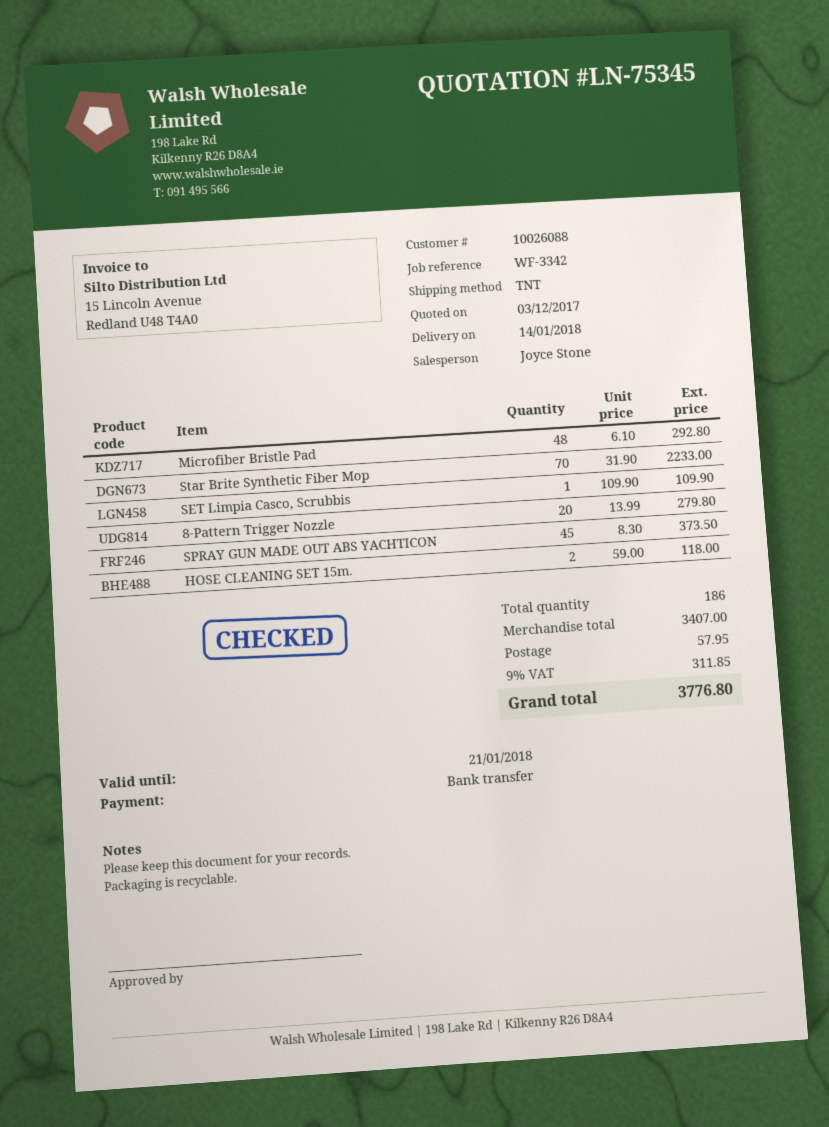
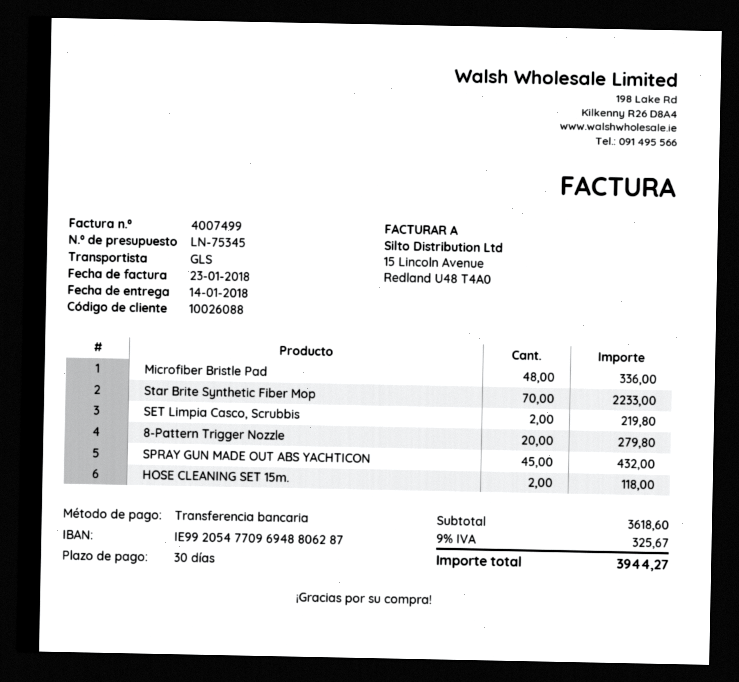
shipping method: TNT -> GLS
Microfiber Bristle Pad: 48 for 292.80 -> 48 for 336.00
SET Limpia Casco, Scrubbis: 1 for 109.90 -> 2 for 219.80
SPRAY GUN MADE OUT ABS YACHTICON: 45 for 373.50 -> 45 for 432.00
subtotal: 3407.00 -> 3618.60
shipping: 57.95 -> none
tax: 9% = 311.85 -> 9% = 325.67
total: 3776.80 -> 3944.27

